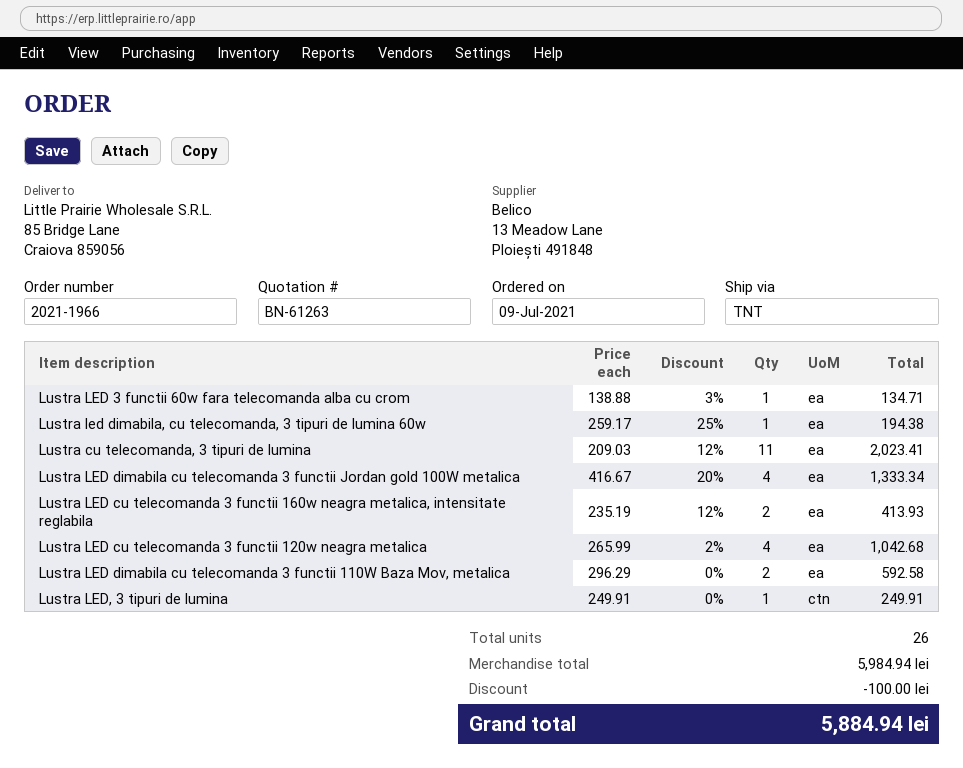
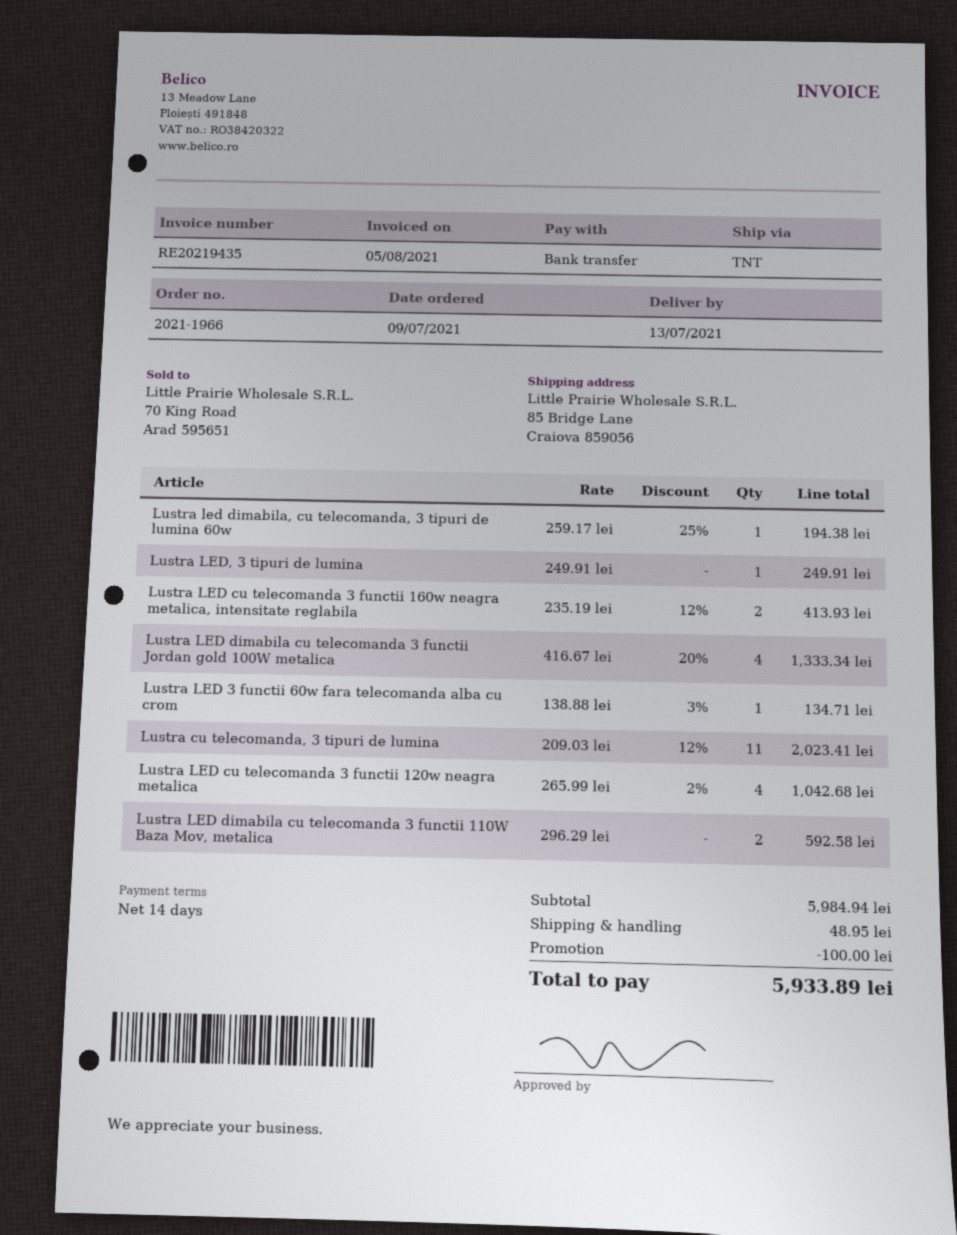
shipping: none -> 48.95
total: 5884.94 -> 5933.89

